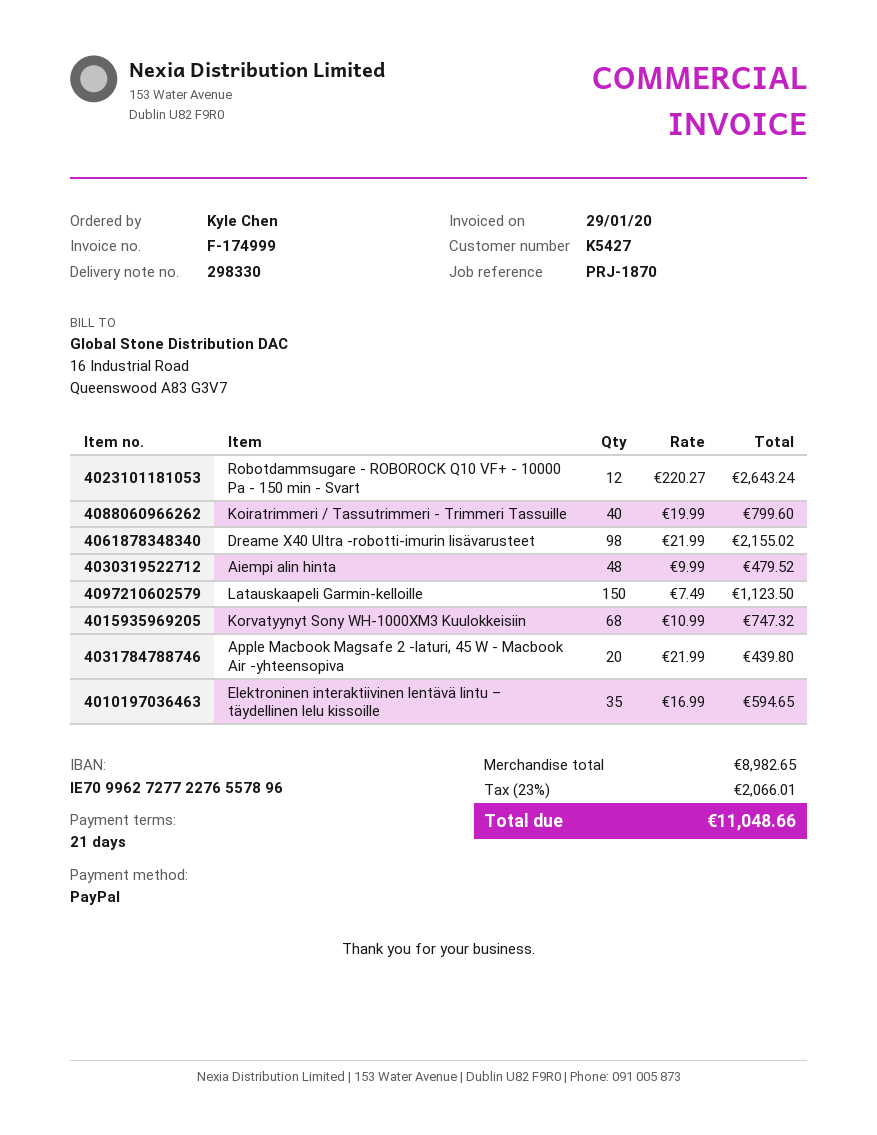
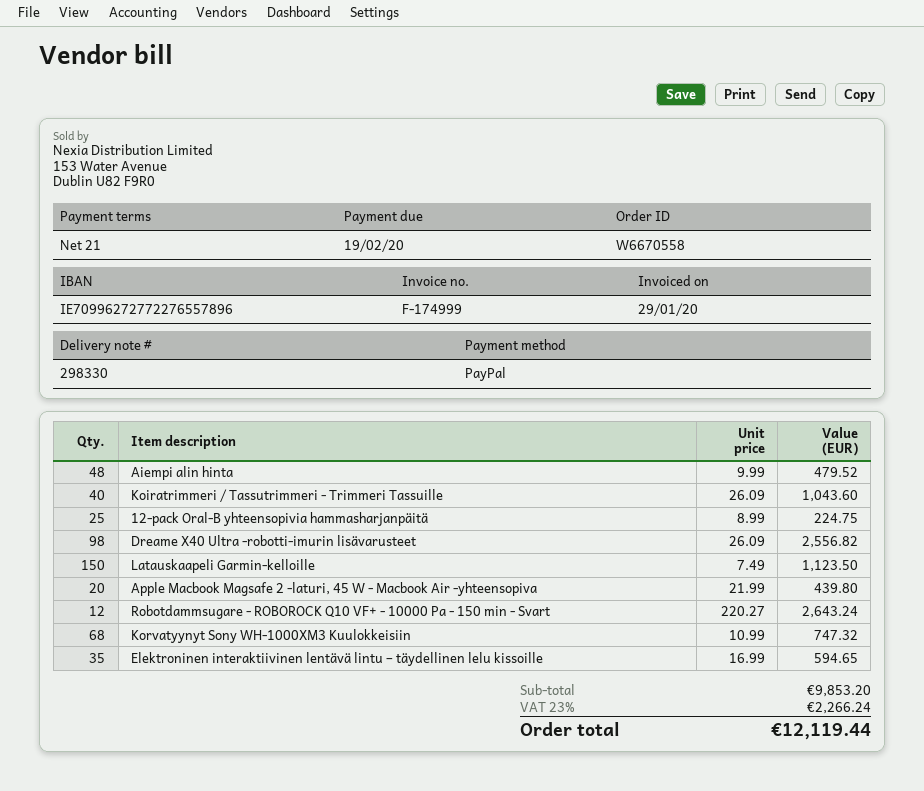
Koiratrimmeri / Tassutrimmeri - Trimmeri Tassuille: 40 x 19.99 = 799.60 -> 40 x 26.09 = 1043.60
Dreame X40 Ultra -robotti-imurin lisävarusteet: 98 x 21.99 = 2155.02 -> 98 x 26.09 = 2556.82
12-pack Oral-B yhteensopivia hammasharjanpäitä: none -> 25 x 8.99 = 224.75
subtotal: 8982.65 -> 9853.20
tax: 23% = 2066.01 -> 23% = 2266.24
total: 11048.66 -> 12119.44

